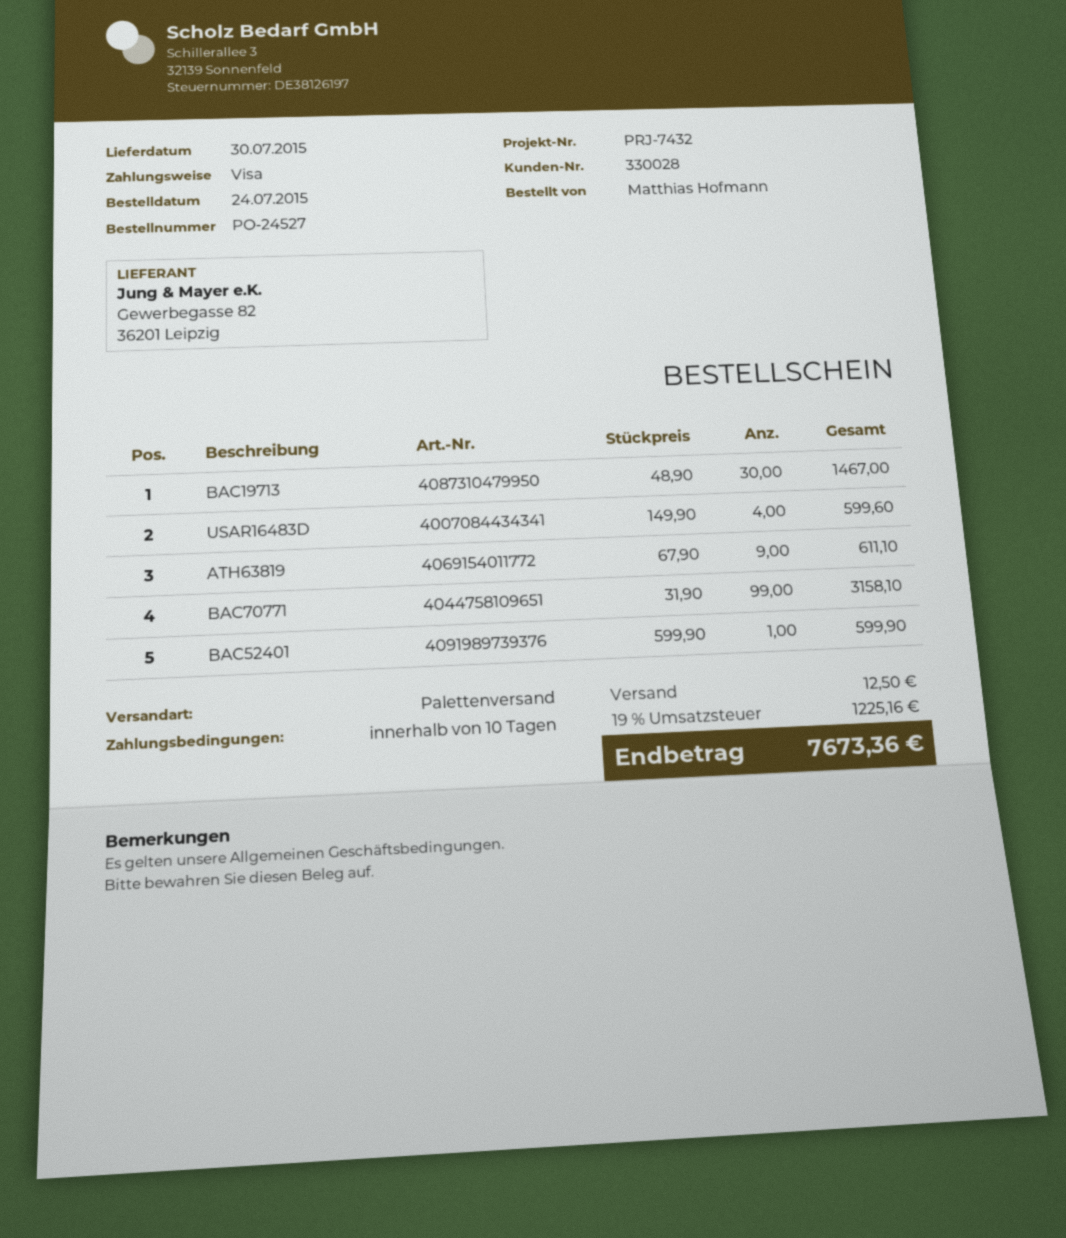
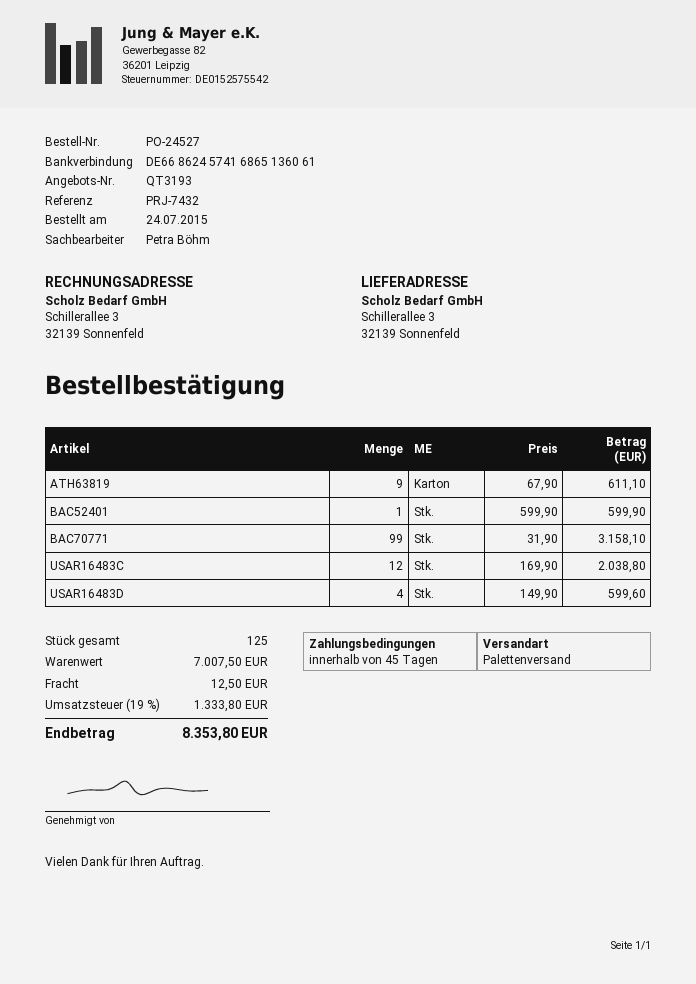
payment terms: 10 days -> 45 days
BAC19713: 30 x 48.90 = 1467.00 -> none
USAR16483C: none -> 12 x 169.90 = 2038.80
tax: 19% = 1225.16 -> 19% = 1333.80
total: 7673.36 -> 8353.80

